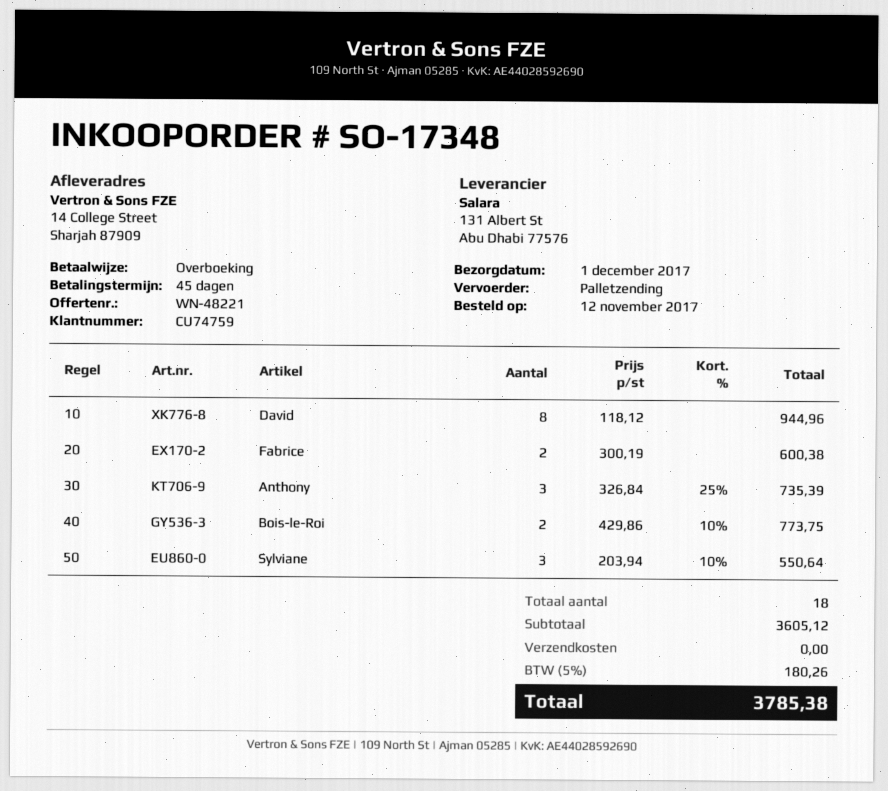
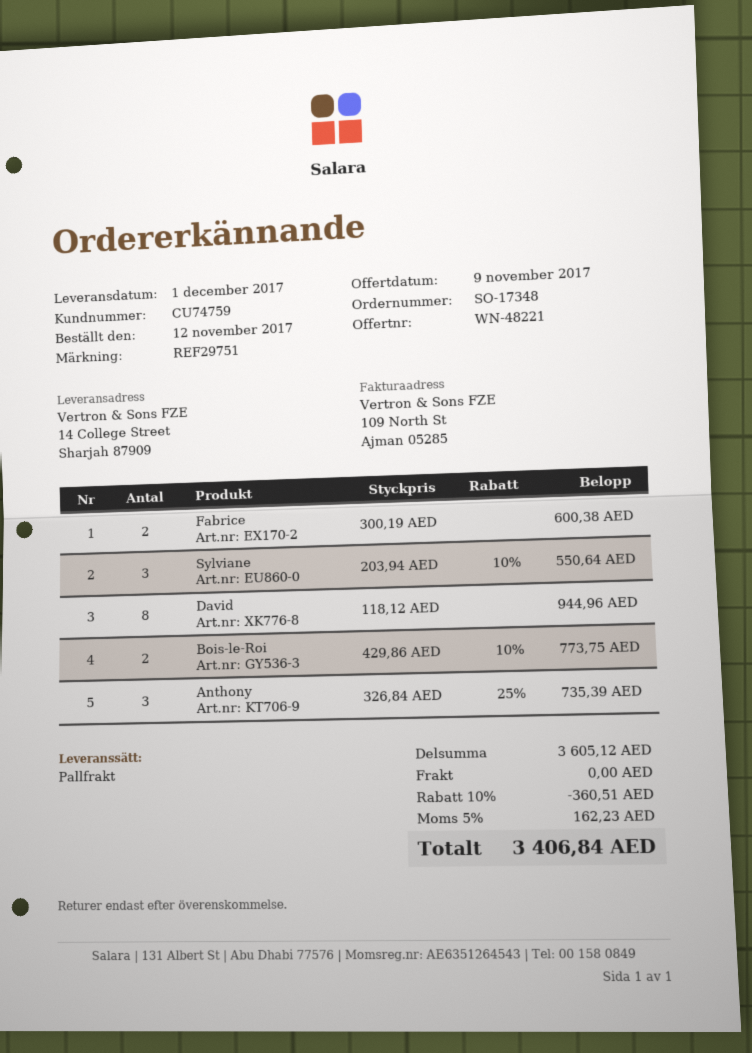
discount: none -> 10% = 360.51
tax: 5% = 180.26 -> 5% = 162.23
total: 3785.38 -> 3406.84

